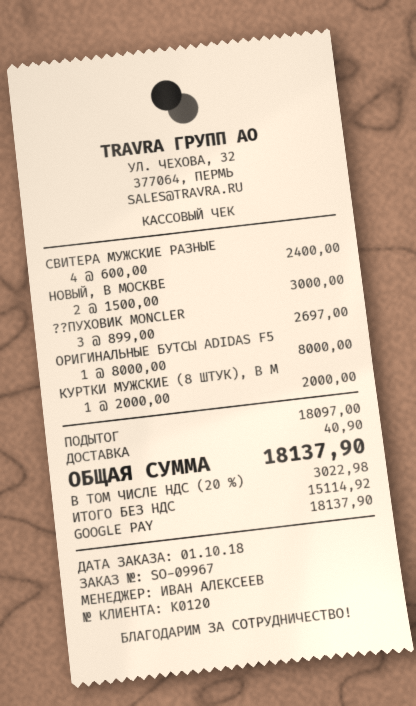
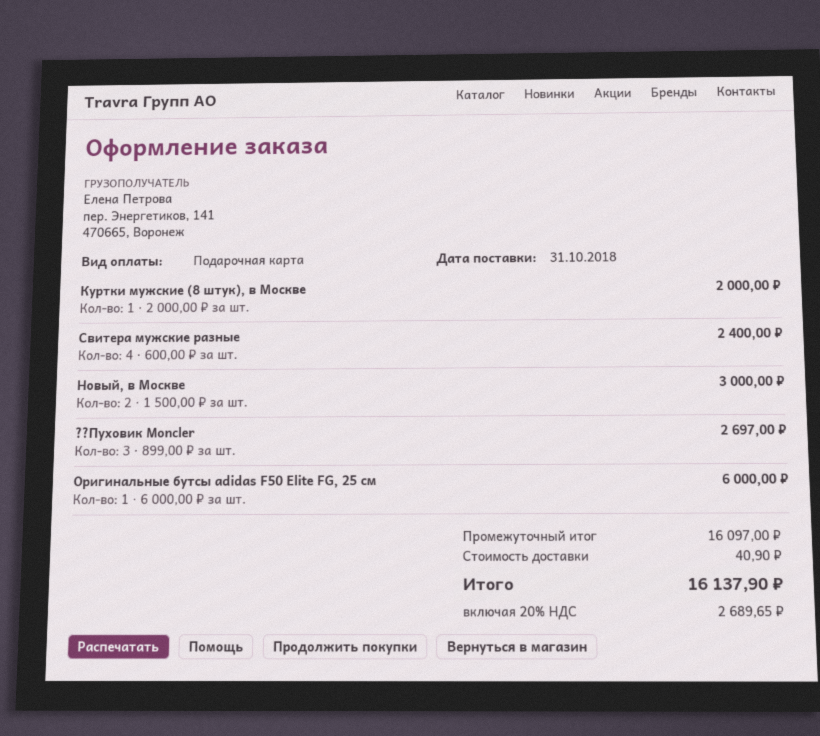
payment method: Google Pay -> gift card
ОРИГИНАЛЬНЫЕ БУТСЫ ADIDAS F5: 1 x 8000.00 = 8000.00 -> 1 x 6000.00 = 6000.00
subtotal: 18097.00 -> 16097.00
tax: 20% = 3022.98 -> 20% = 2689.65
total: 18137.90 -> 16137.90

